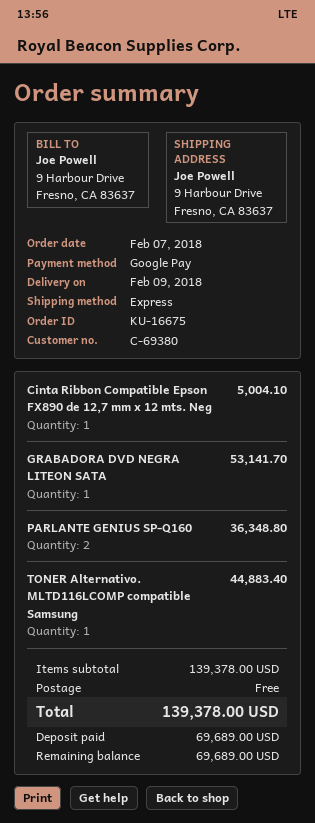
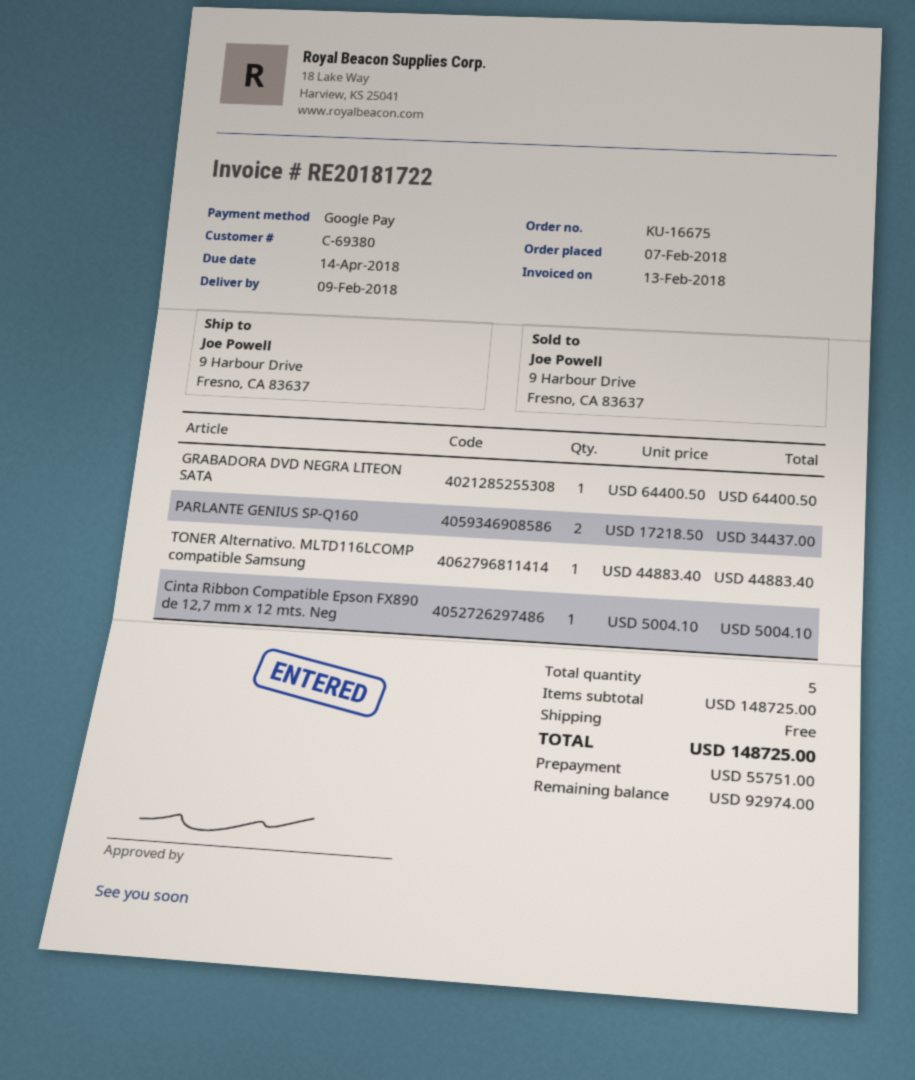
GRABADORA DVD NEGRA LITEON SATA: 1 for 53141.70 -> 1 for 64400.50
PARLANTE GENIUS SP-Q160: 2 for 36348.80 -> 2 for 34437.00
subtotal: 139378.00 -> 148725.00
total: 139378.00 -> 148725.00
deposit: 69689.00 -> 55751.00
balance: 69689.00 -> 92974.00

